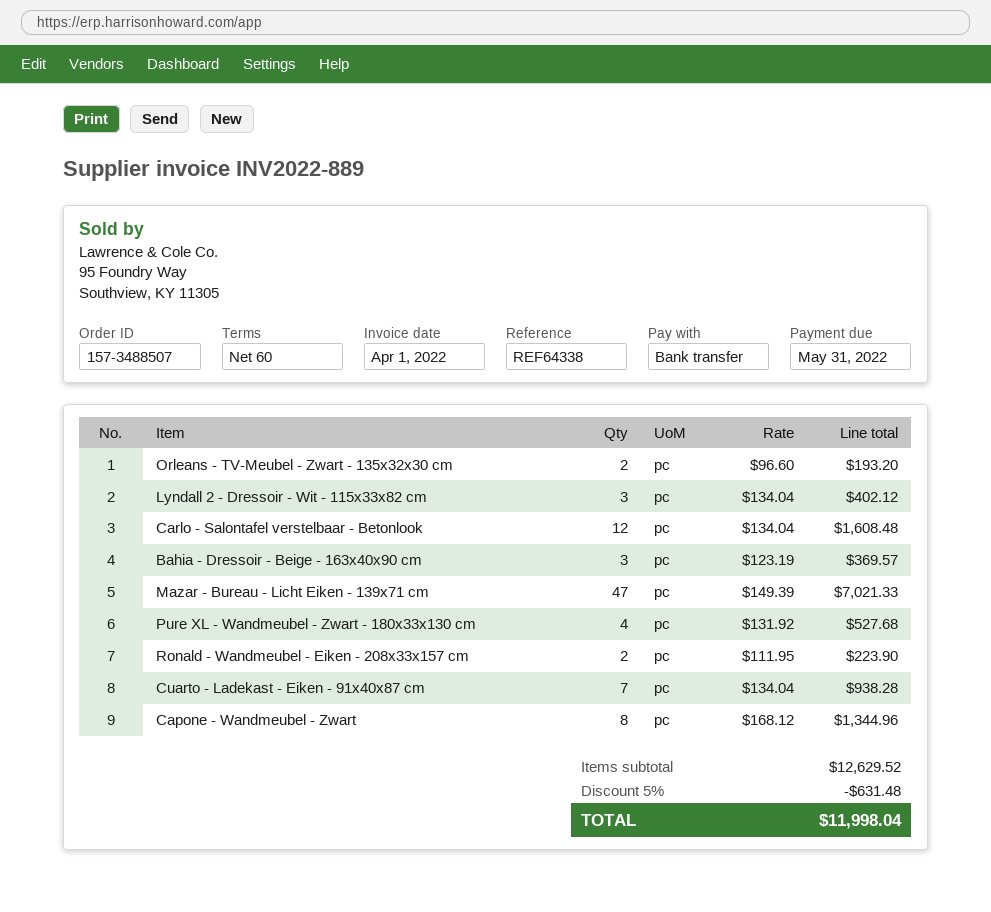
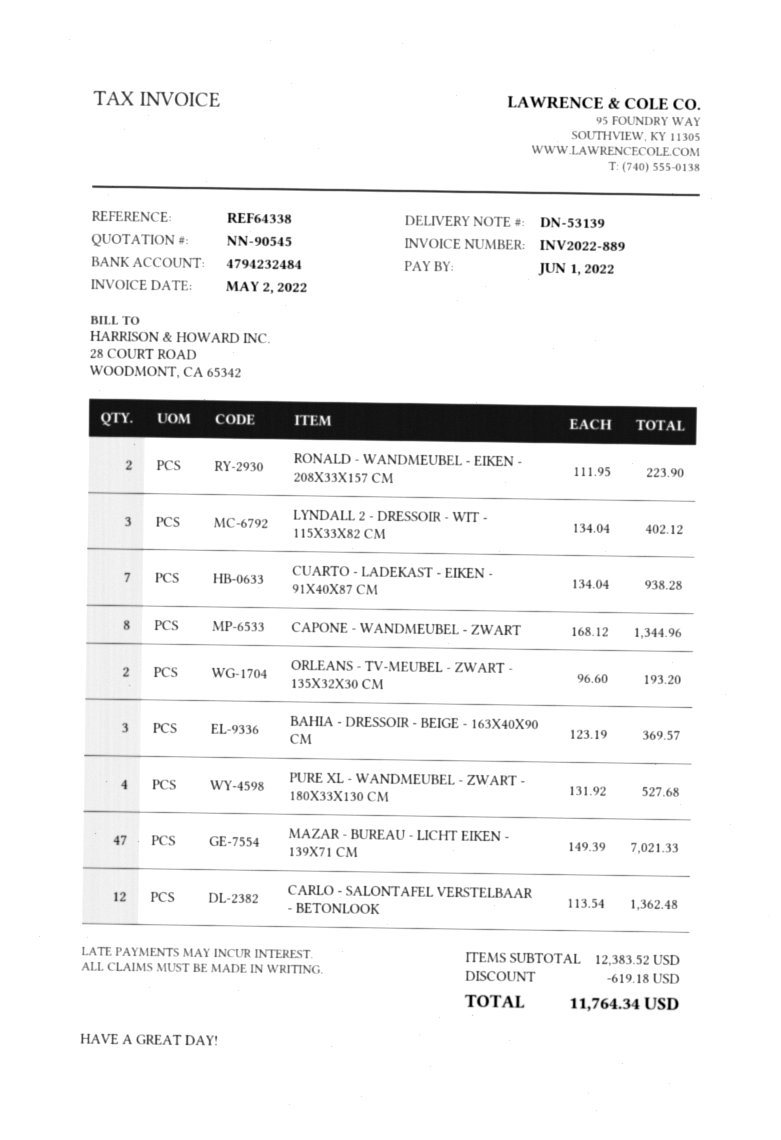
invoice date: 2022-04-01 -> 2022-05-02
due date: 2022-05-31 -> 2022-06-01
Carlo - Salontafel verstelbaar - Betonlook: 12 x 134.04 = 1608.48 -> 12 x 113.54 = 1362.48
subtotal: 12629.52 -> 12383.52
discount: 631.48 -> 619.18
total: 11998.04 -> 11764.34

